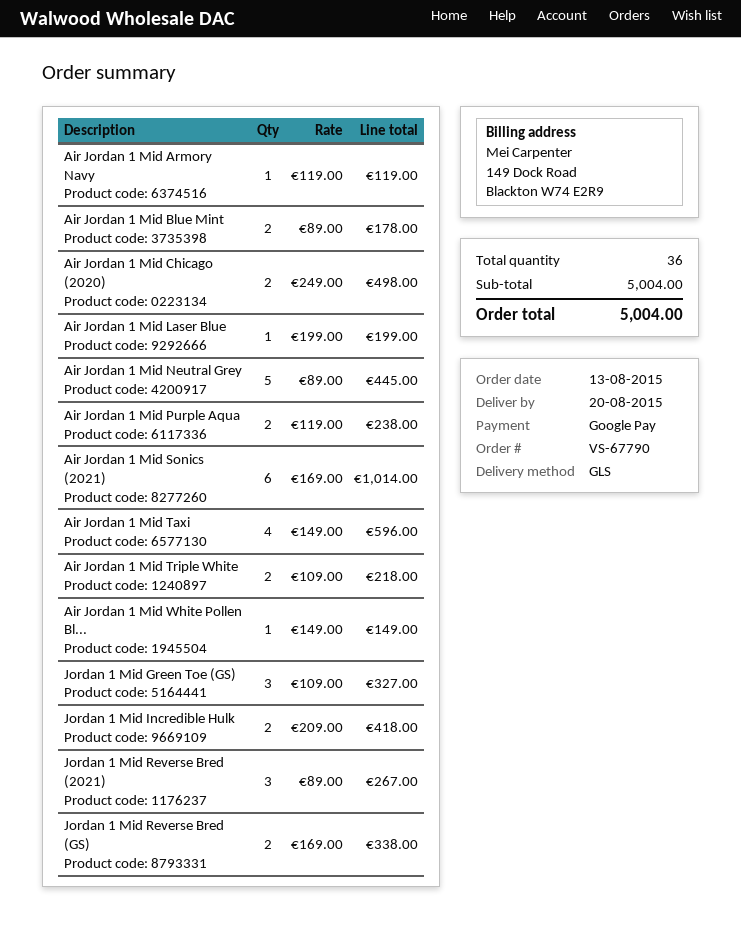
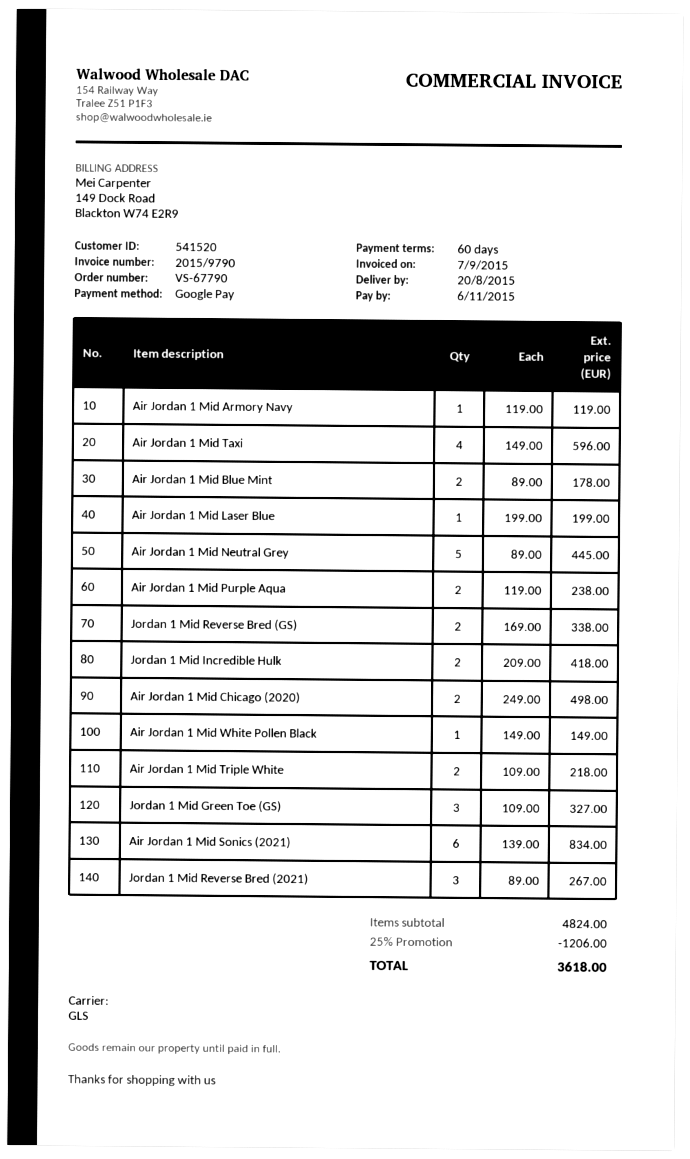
Air Jordan 1 Mid Sonics (2021): 6 x 169.00 = 1014.00 -> 6 x 139.00 = 834.00
subtotal: 5004.00 -> 4824.00
discount: none -> 25% = 1206.00
total: 5004.00 -> 3618.00

